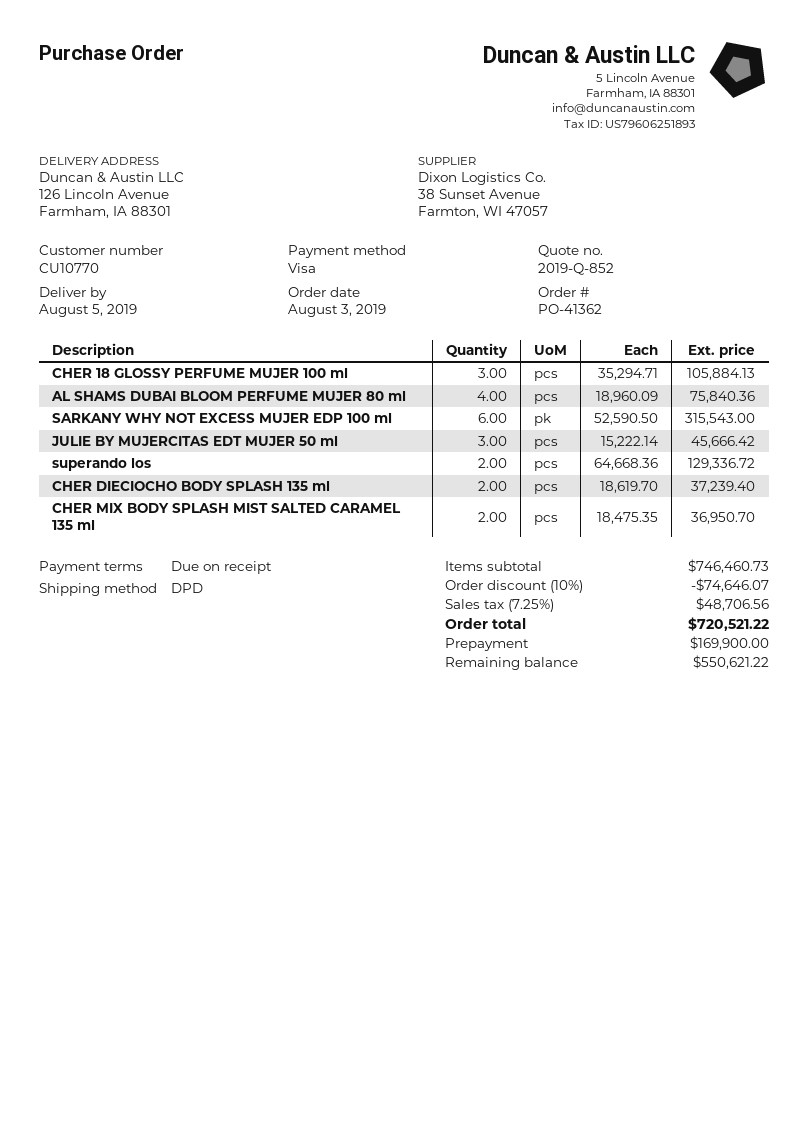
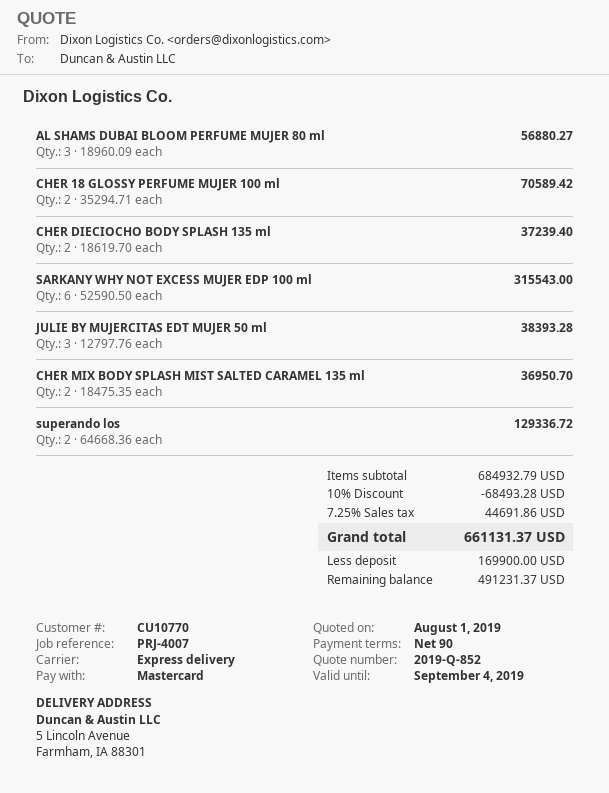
payment terms: on receipt -> 90 days
payment method: Visa -> Mastercard
shipping method: DPD -> express
ship to: 126 Lincoln Avenue, Farmham, IA 88301 -> 5 Lincoln Avenue, Farmham, IA 88301
CHER 18 GLOSSY PERFUME MUJER 100 ml: 3 x 35294.71 = 105884.13 -> 2 x 35294.71 = 70589.42
AL SHAMS DUBAI BLOOM PERFUME MUJER 80 ml: 4 x 18960.09 = 75840.36 -> 3 x 18960.09 = 56880.27
JULIE BY MUJERCITAS EDT MUJER 50 ml: 3 x 15222.14 = 45666.42 -> 3 x 12797.76 = 38393.28
subtotal: 746460.73 -> 684932.79
discount: 10% = 74646.07 -> 10% = 68493.28
tax: 7.25% = 48706.56 -> 7.25% = 44691.86
total: 720521.22 -> 661131.37
balance: 550621.22 -> 491231.37

